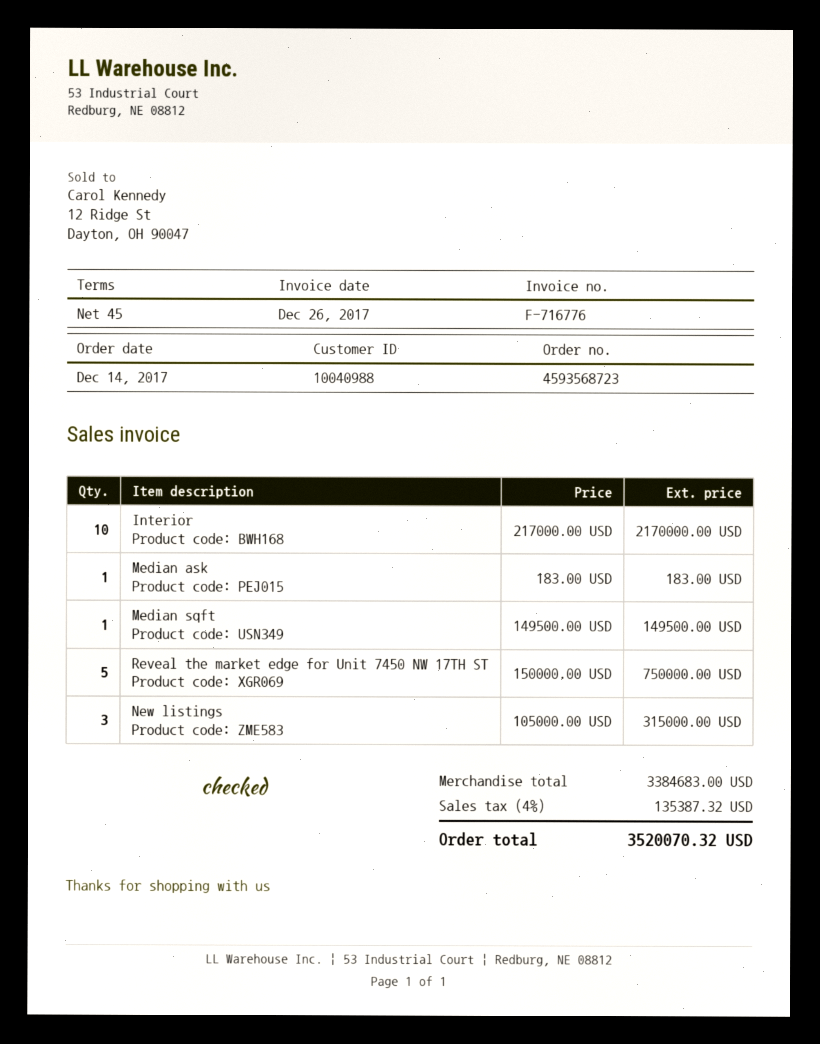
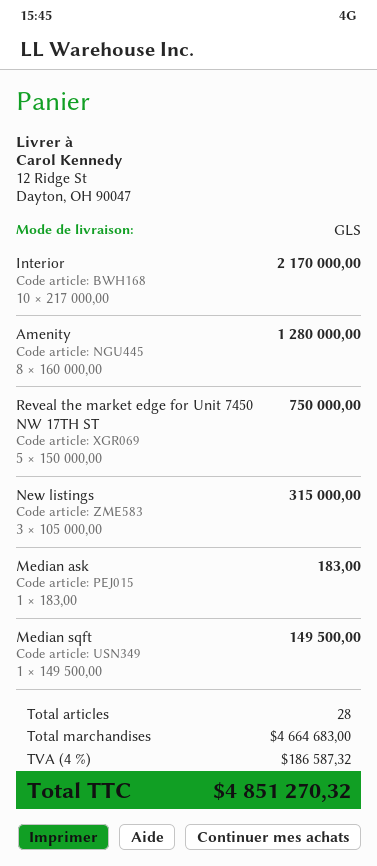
Amenity: none -> 8 x 160000.00 = 1280000.00
subtotal: 3384683.00 -> 4664683.00
tax: 4% = 135387.32 -> 4% = 186587.32
total: 3520070.32 -> 4851270.32

